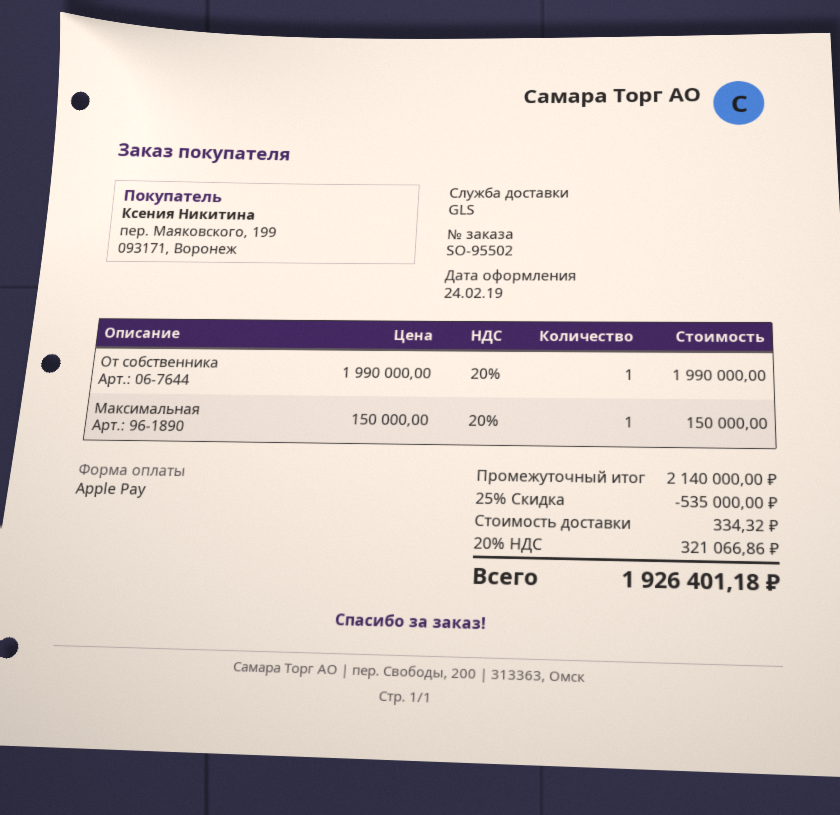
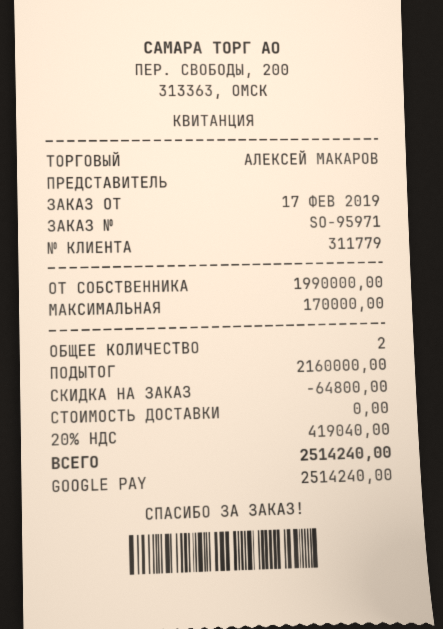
order number: SO-95502 -> SO-95971
order date: 2019-02-24 -> 2019-02-17
payment method: Apple Pay -> Google Pay
Максимальная: 1 x 150000.00 = 150000.00 -> 1 x 170000.00 = 170000.00
subtotal: 2140000.00 -> 2160000.00
discount: 535000.00 -> 64800.00
shipping: 334.32 -> 0.00
tax: 20% = 321066.86 -> 20% = 419040.00
total: 1926401.18 -> 2514240.00

